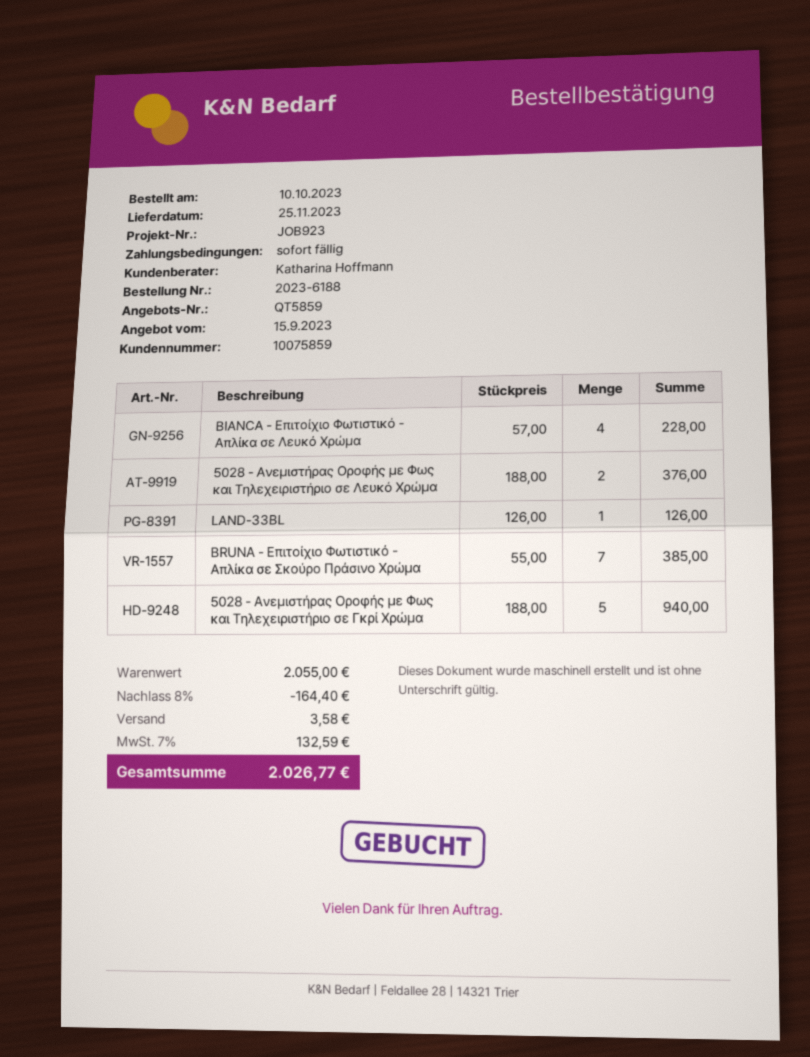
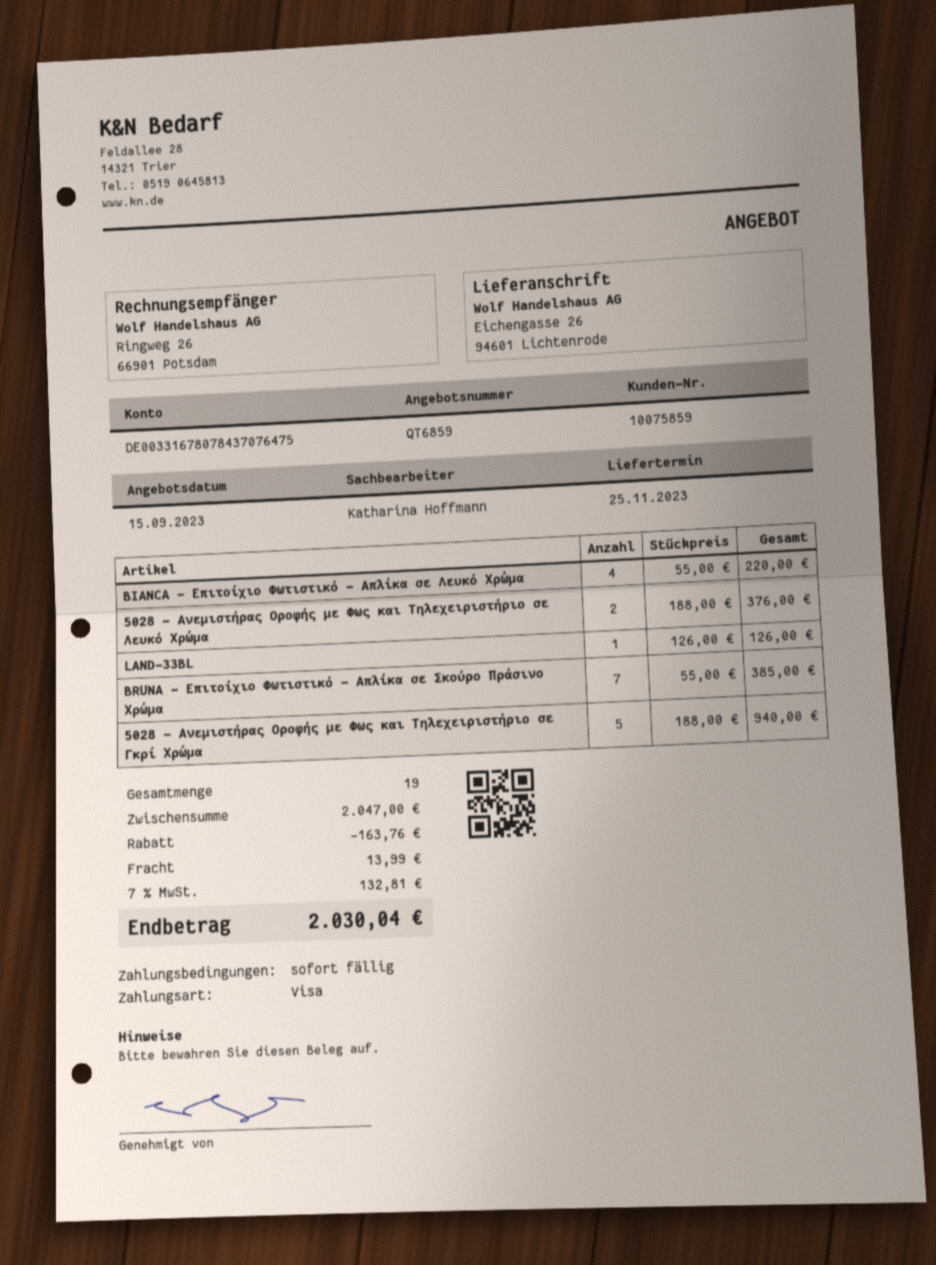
quote number: QT5859 -> QT6859
BIANCA - Επιτοίχιο Φωτιστικό - Απλίκα σε Λευκό Χρώμα: 4 x 57.00 = 228.00 -> 4 x 55.00 = 220.00
subtotal: 2055.00 -> 2047.00
discount: 164.40 -> 163.76
shipping: 3.58 -> 13.99
tax: 7% = 132.59 -> 7% = 132.81
total: 2026.77 -> 2030.04

